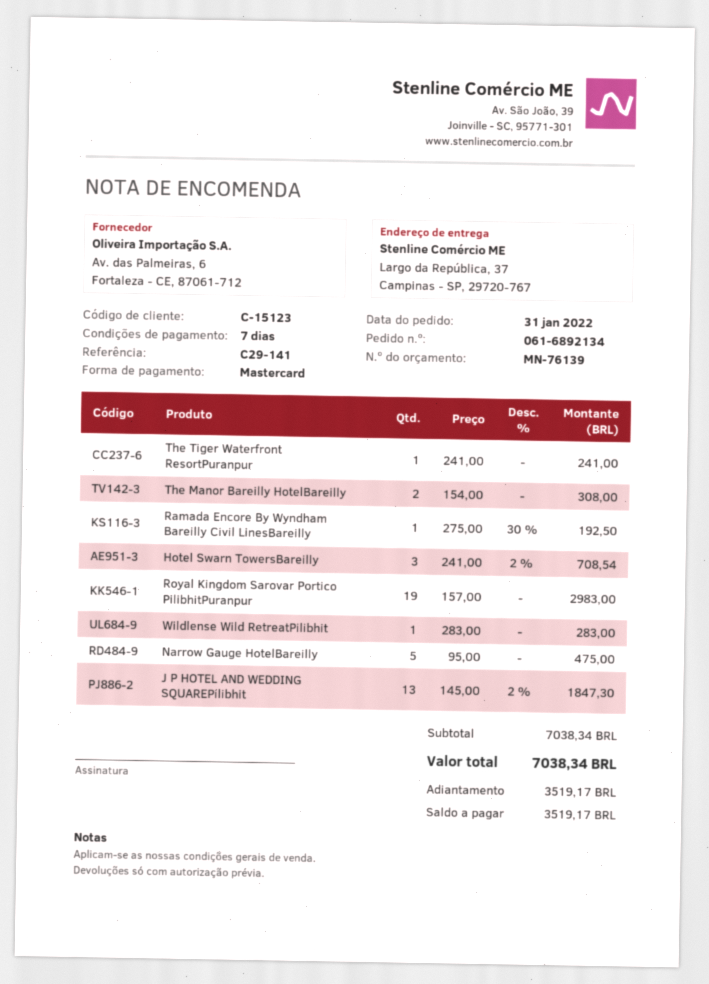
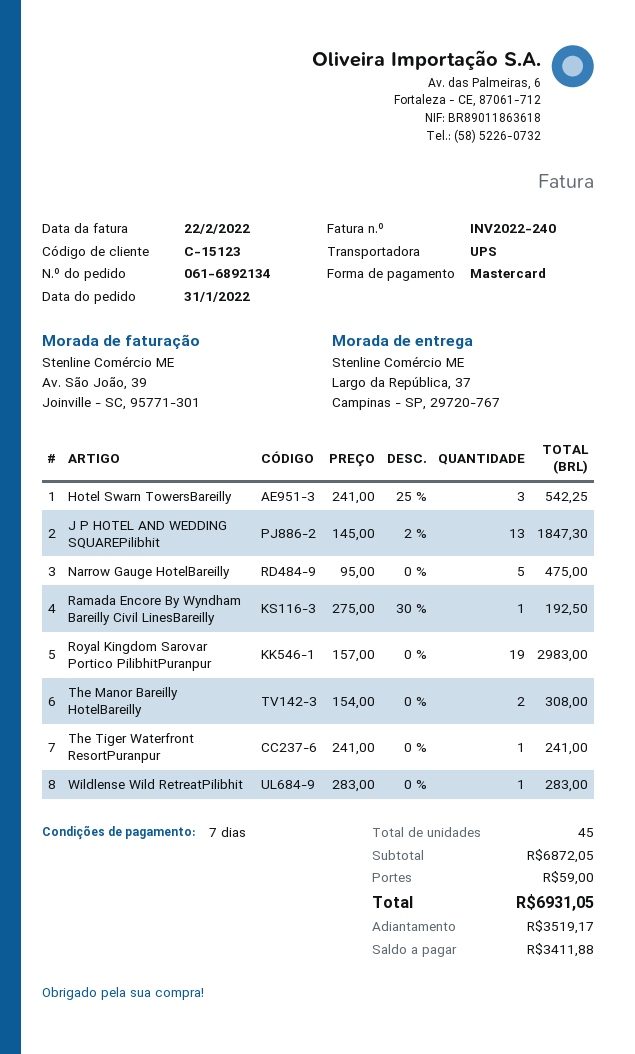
Hotel Swarn TowersBareilly: 3 x 241.00 - 2% = 708.54 -> 3 x 241.00 - 25% = 542.25
subtotal: 7038.34 -> 6872.05
shipping: none -> 59.00
total: 7038.34 -> 6931.05
balance: 3519.17 -> 3411.88

